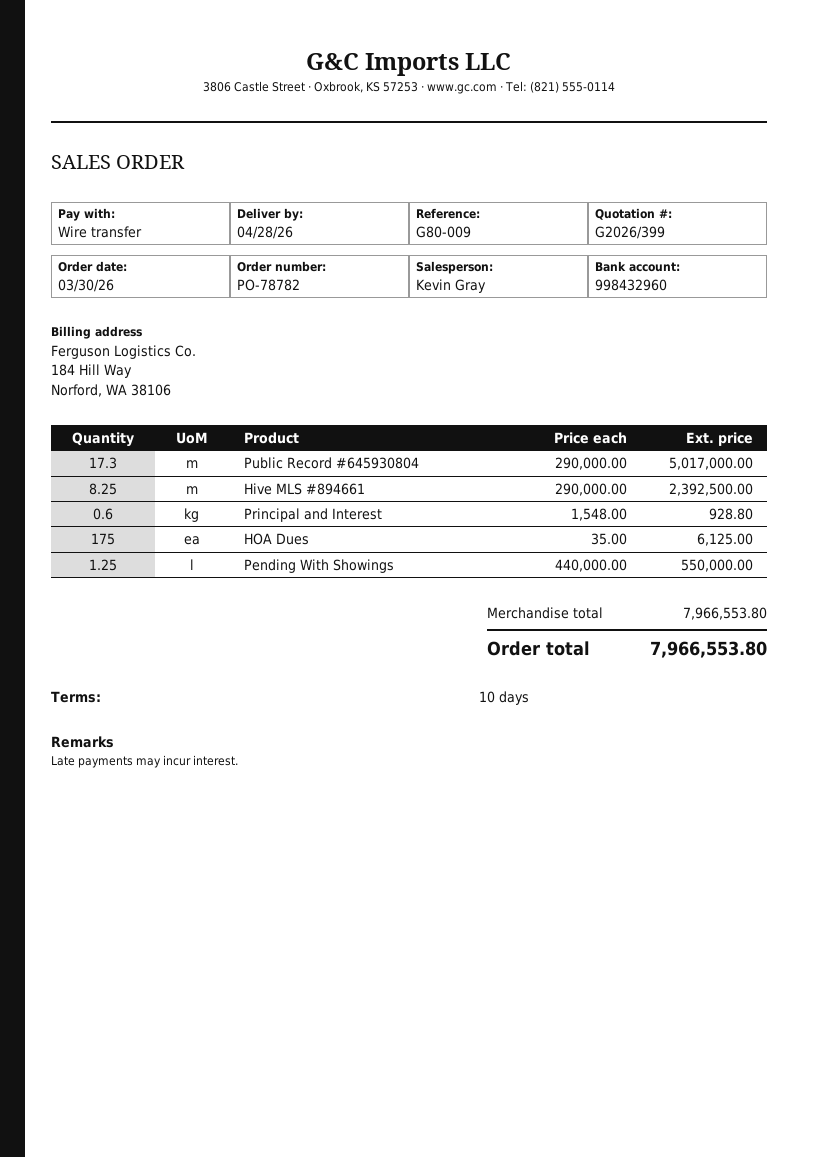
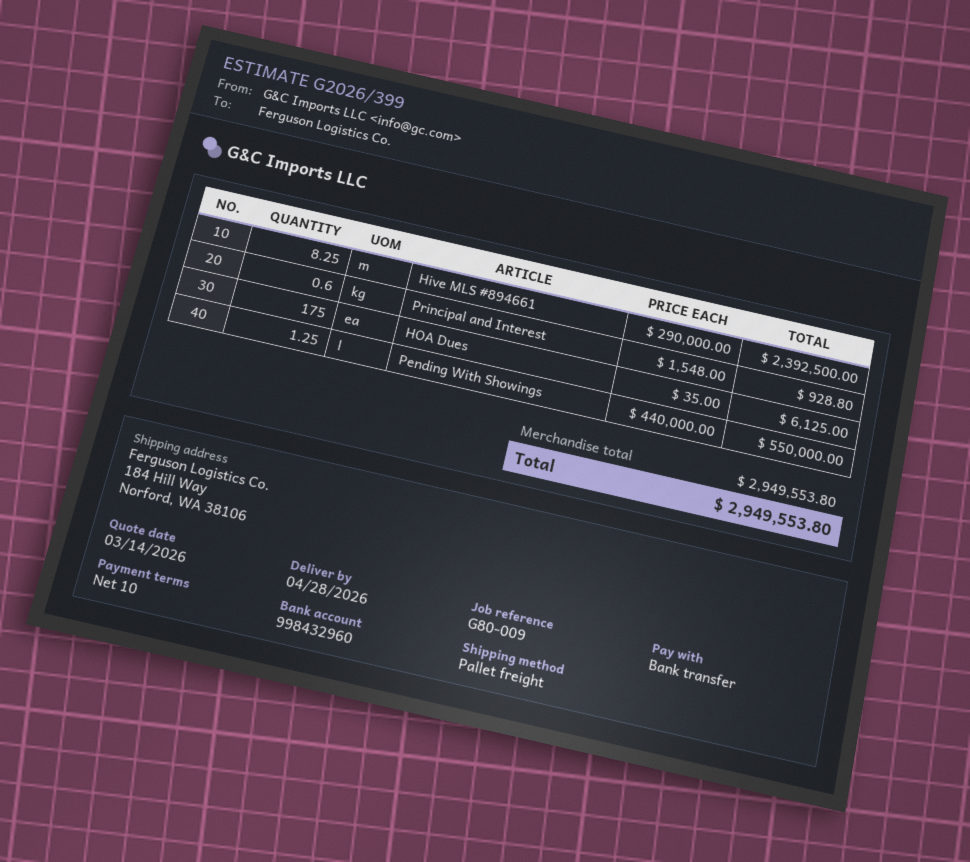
Public Record #645930804: 17.3 x 290000.00 = 5017000.00 -> none
subtotal: 7966553.80 -> 2949553.80
total: 7966553.80 -> 2949553.80

